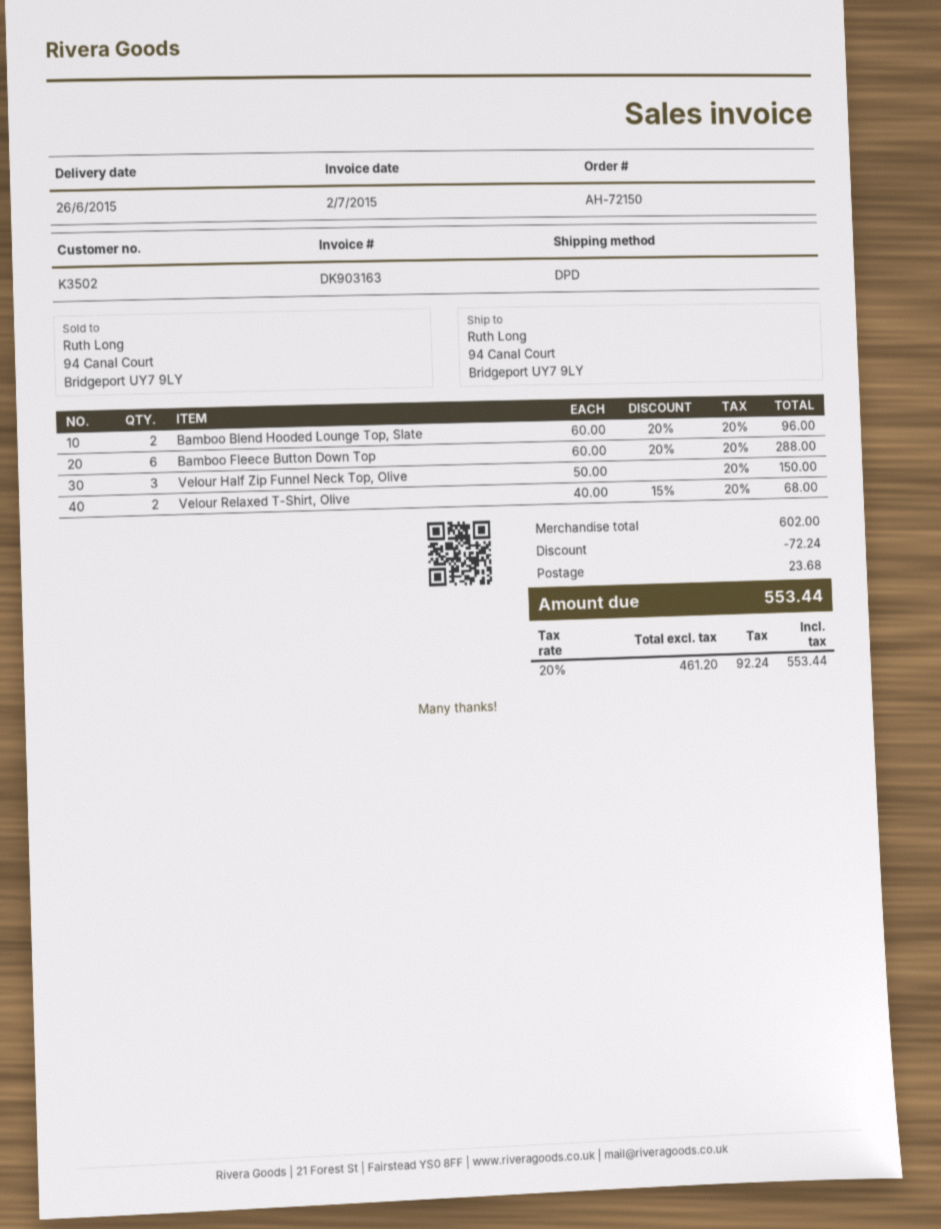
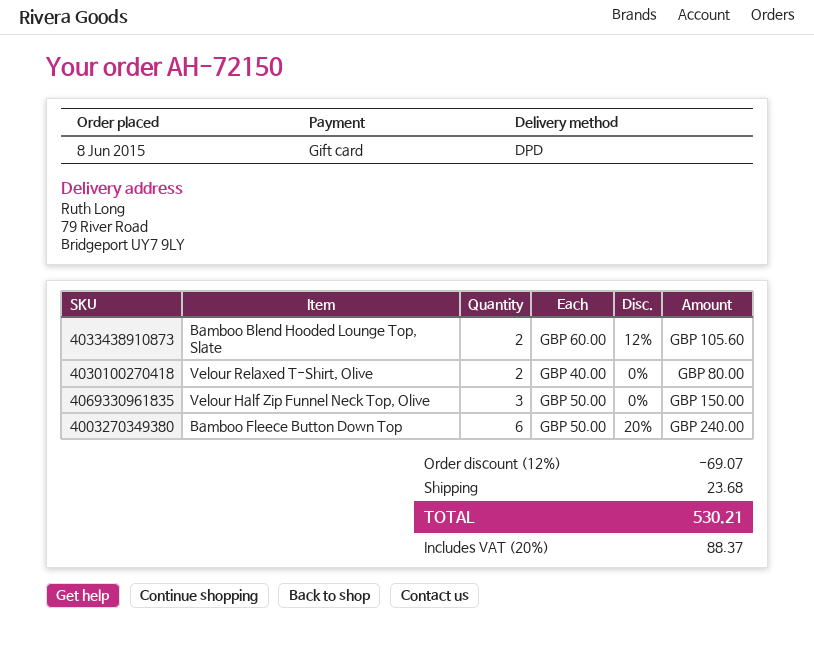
ship to: 94 Canal Court, Bridgeport UY7 9LY -> 79 River Road, Bridgeport UY7 9LY
Bamboo Blend Hooded Lounge Top, Slate: 2 x 60.00 - 20% = 96.00 -> 2 x 60.00 - 12% = 105.60
Bamboo Fleece Button Down Top: 6 x 60.00 - 20% = 288.00 -> 6 x 50.00 - 20% = 240.00
Velour Relaxed T-Shirt, Olive: 2 x 40.00 - 15% = 68.00 -> 2 x 40.00 = 80.00
discount: 72.24 -> 69.07
tax: 20% = 92.24 -> 20% = 88.37
total: 553.44 -> 530.21

